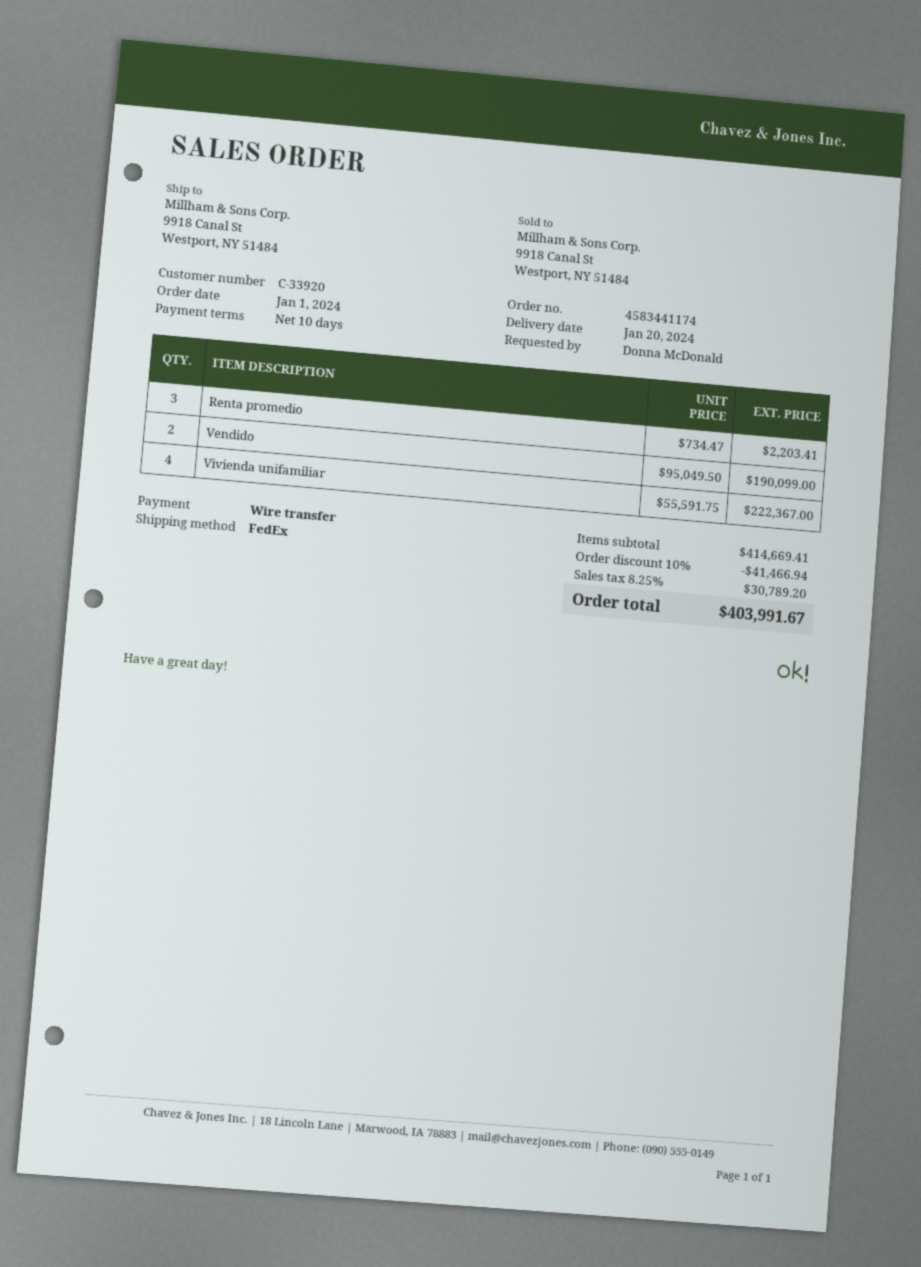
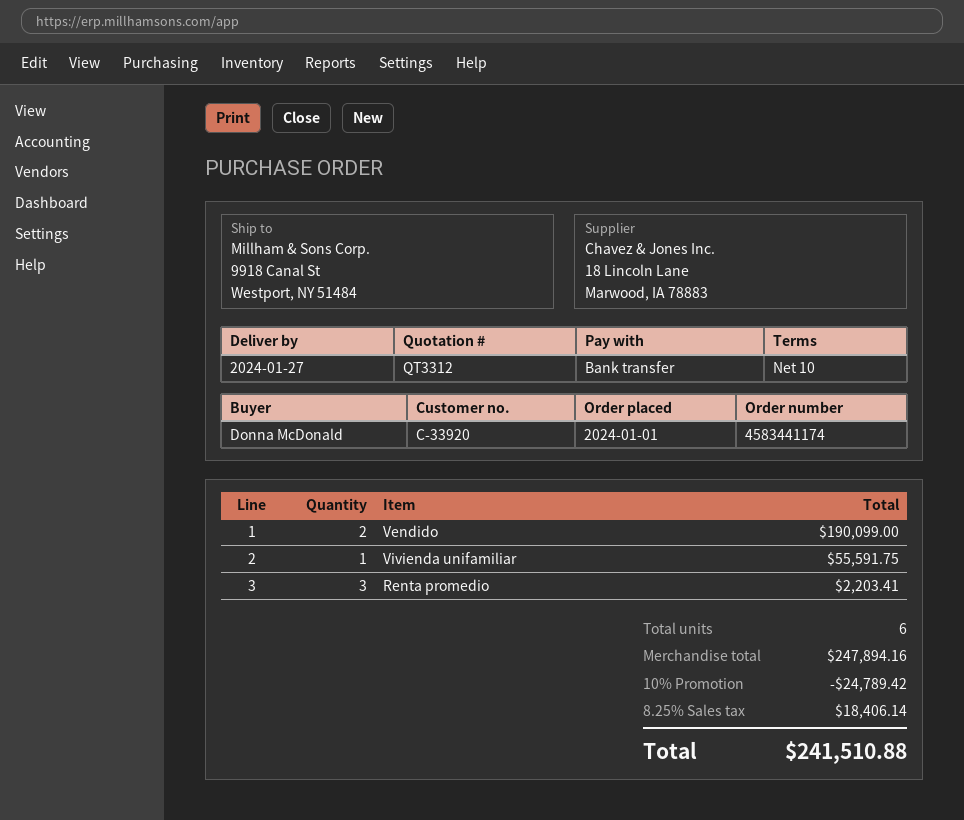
delivery date: 2024-01-20 -> 2024-01-27
Vivienda unifamiliar: 4 for 222367.00 -> 1 for 55591.75
subtotal: 414669.41 -> 247894.16
discount: 10% = 41466.94 -> 10% = 24789.42
tax: 8.25% = 30789.20 -> 8.25% = 18406.14
total: 403991.67 -> 241510.88

